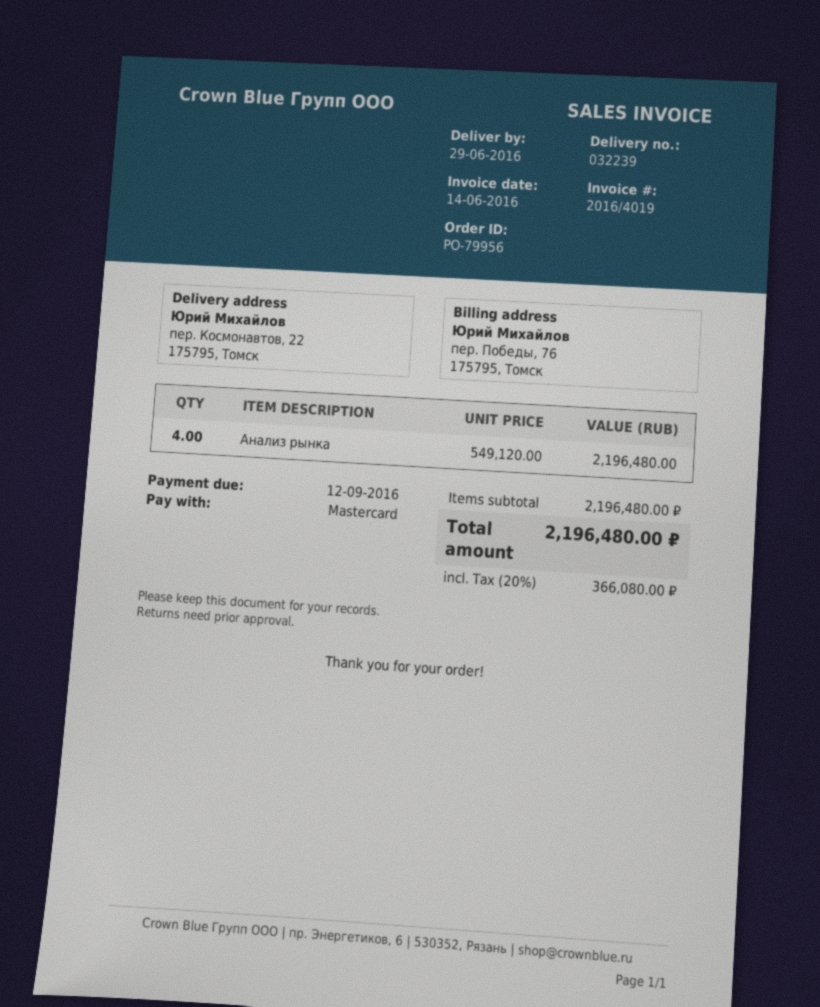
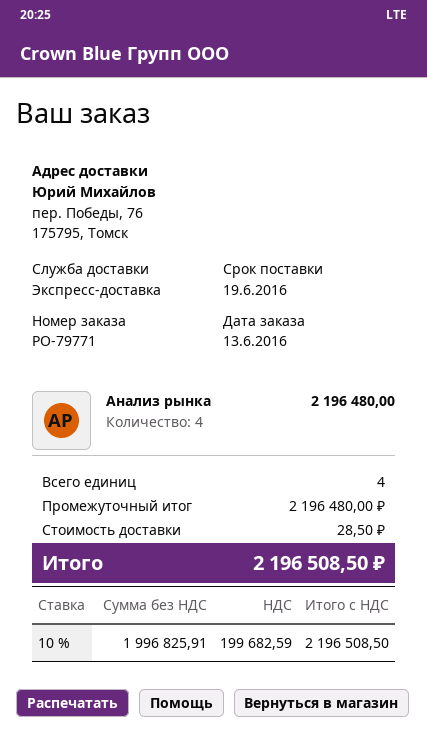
order number: PO-79956 -> PO-79771
delivery date: 2016-06-29 -> 2016-06-19
ship to: пер. Космонавтов, 22, 175795, Томск -> пер. Победы, 76, 175795, Томск
shipping: none -> 28.50
tax: 20% = 366080.00 -> 10% = 199682.59
total: 2196480.00 -> 2196508.50

